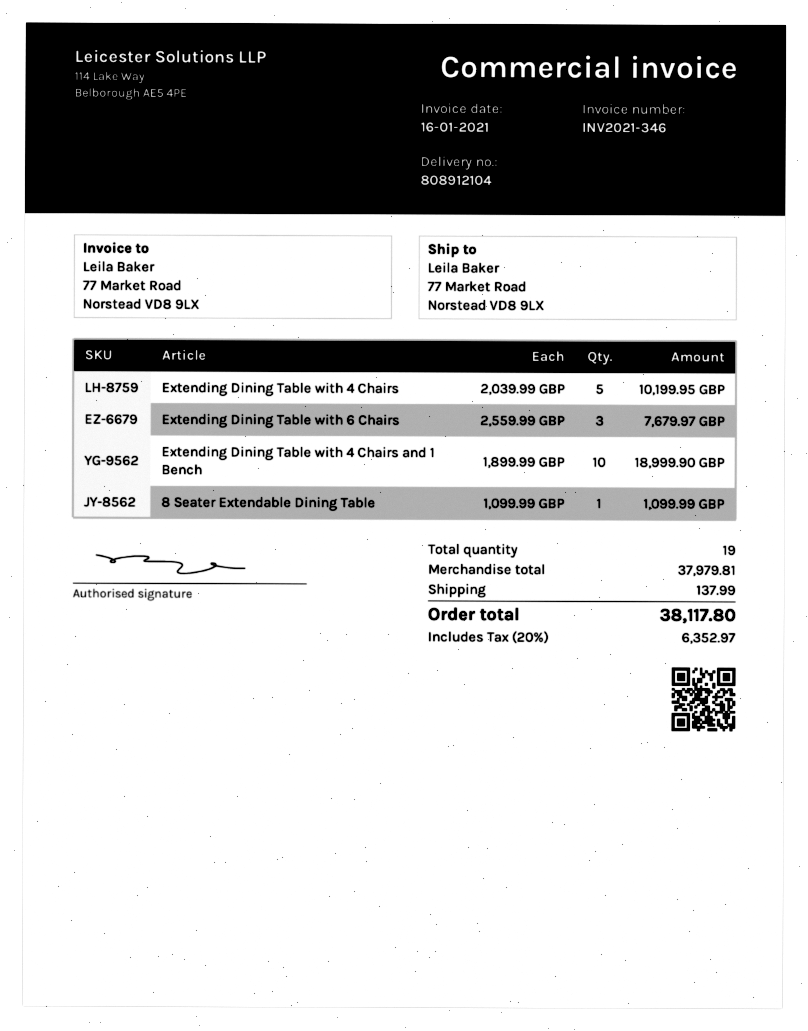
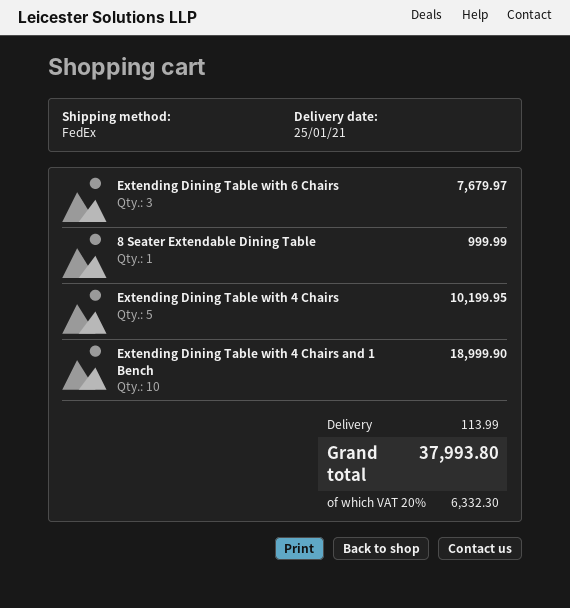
8 Seater Extendable Dining Table: 1 for 1099.99 -> 1 for 999.99
shipping: 137.99 -> 113.99
tax: 20% = 6352.97 -> 20% = 6332.30
total: 38117.80 -> 37993.80

